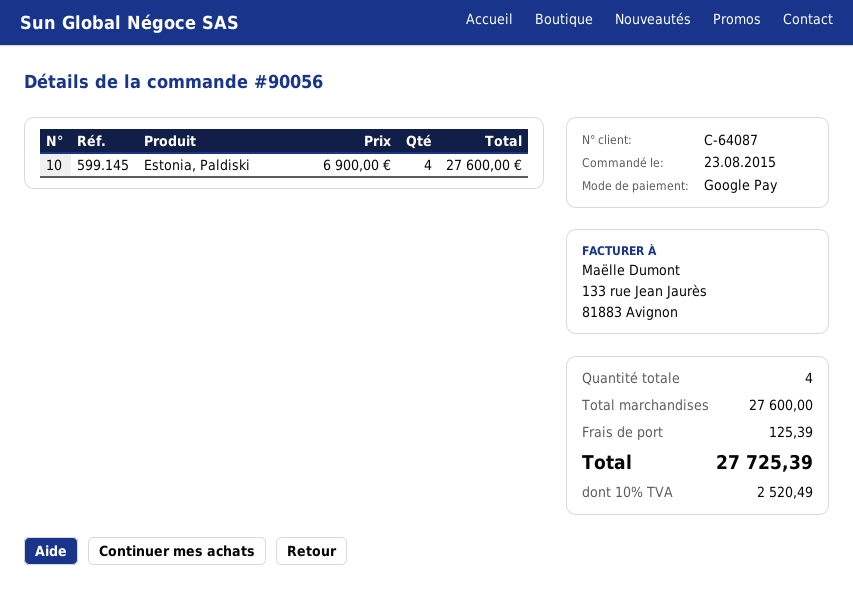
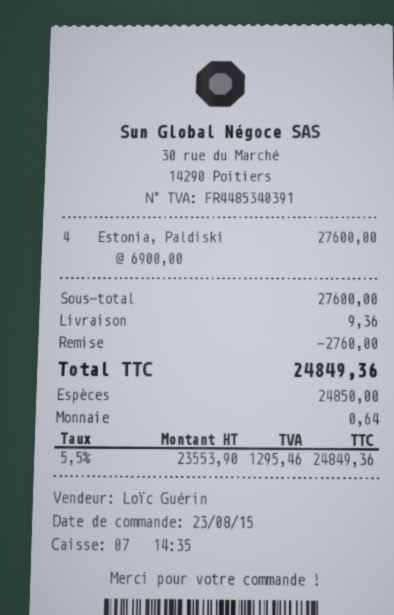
payment method: Google Pay -> cash
discount: none -> 2760.00
shipping: 125.39 -> 9.36
tax: 10% = 2520.49 -> 5.5% = 1295.46
total: 27725.39 -> 24849.36

